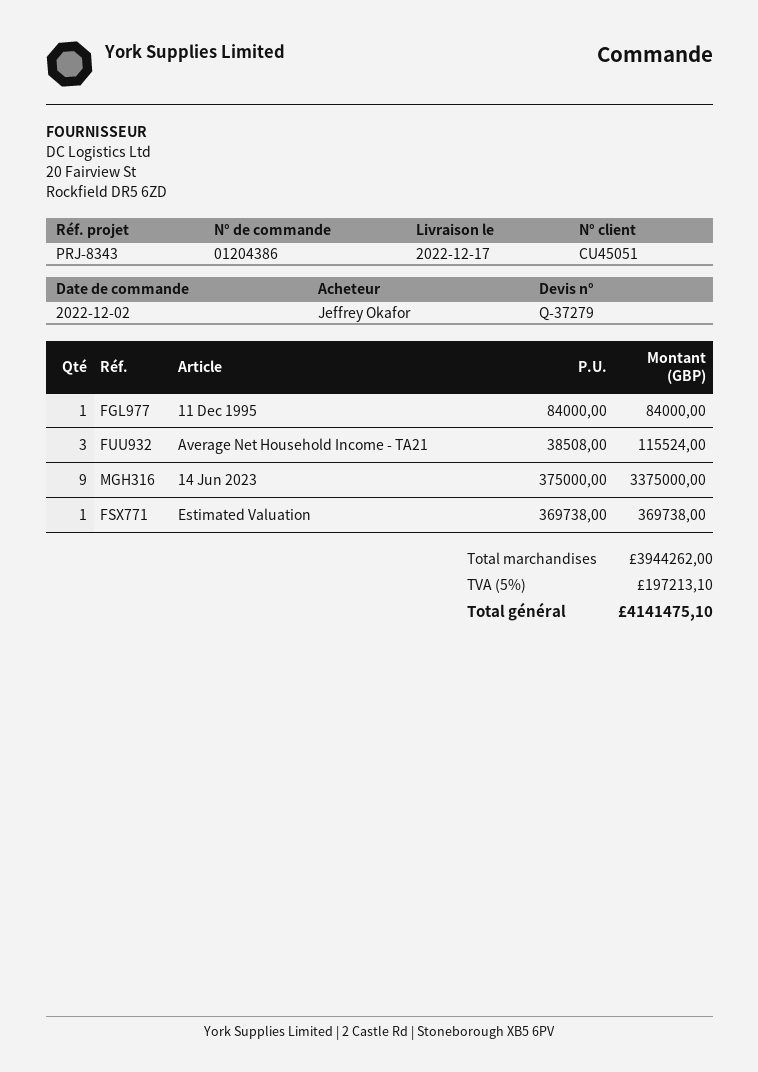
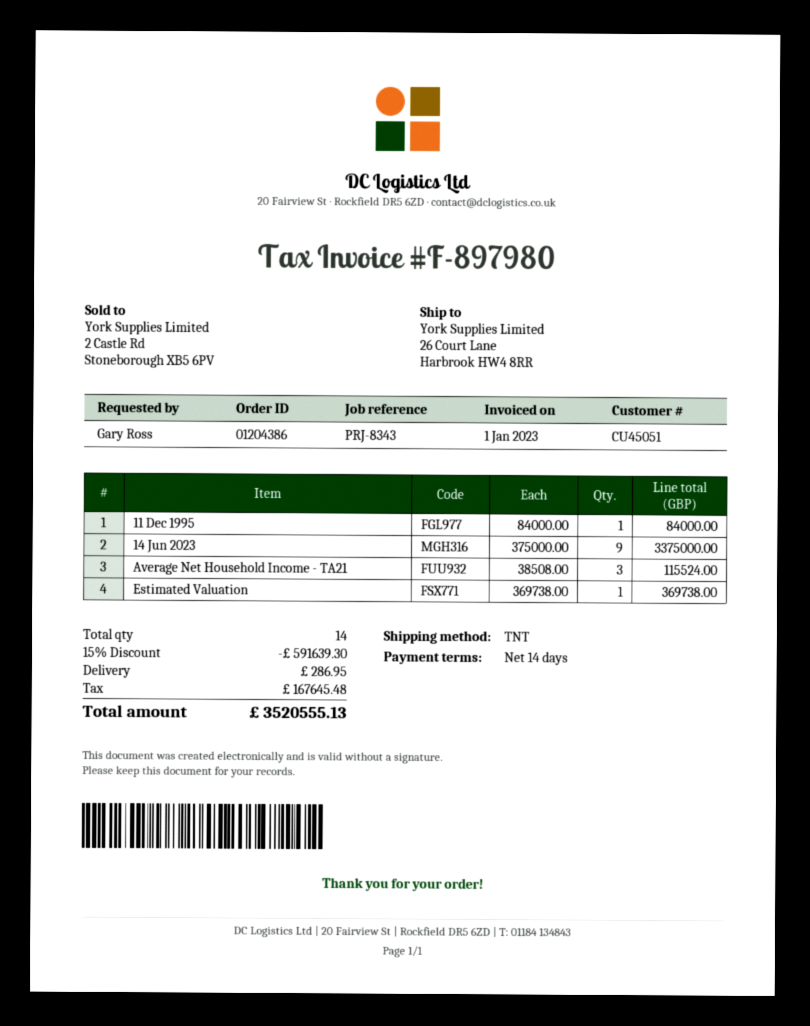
ordered by: Jeffrey Okafor -> Gary Ross
discount: none -> 15% = 591639.30
shipping: none -> 286.95
tax: 197213.10 -> 167645.48
total: 4141475.10 -> 3520555.13

